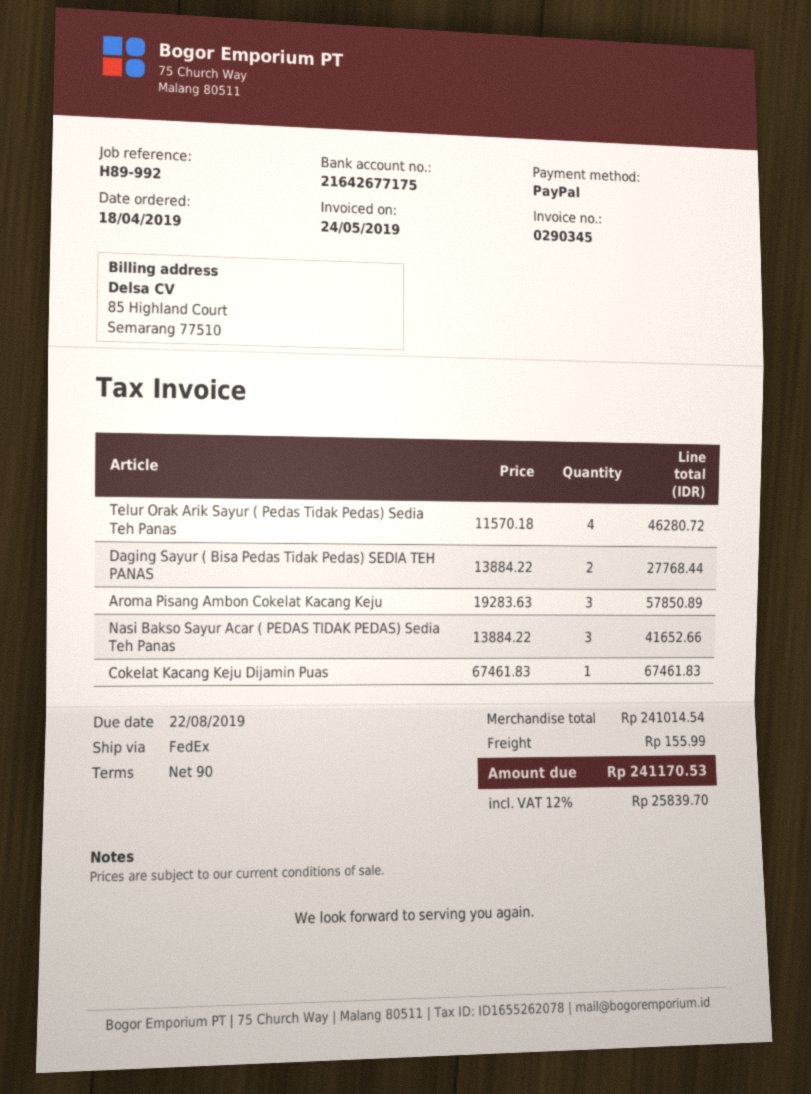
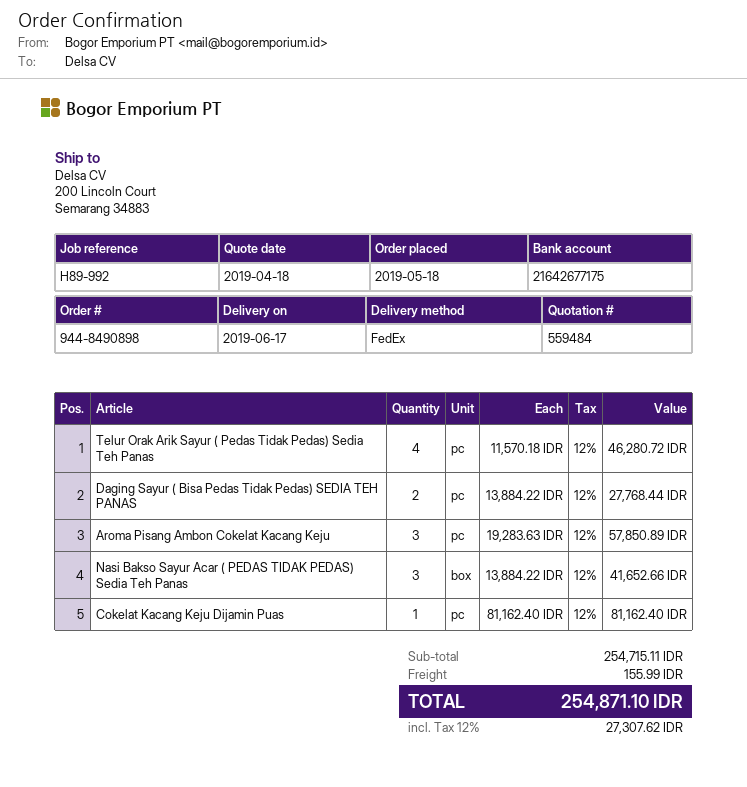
order date: 2019-04-18 -> 2019-05-18
Cokelat Kacang Keju Dijamin Puas: 1 x 67461.83 = 67461.83 -> 1 x 81162.40 = 81162.40
subtotal: 241014.54 -> 254715.11
tax: 12% = 25839.70 -> 12% = 27307.62
total: 241170.53 -> 254871.10

